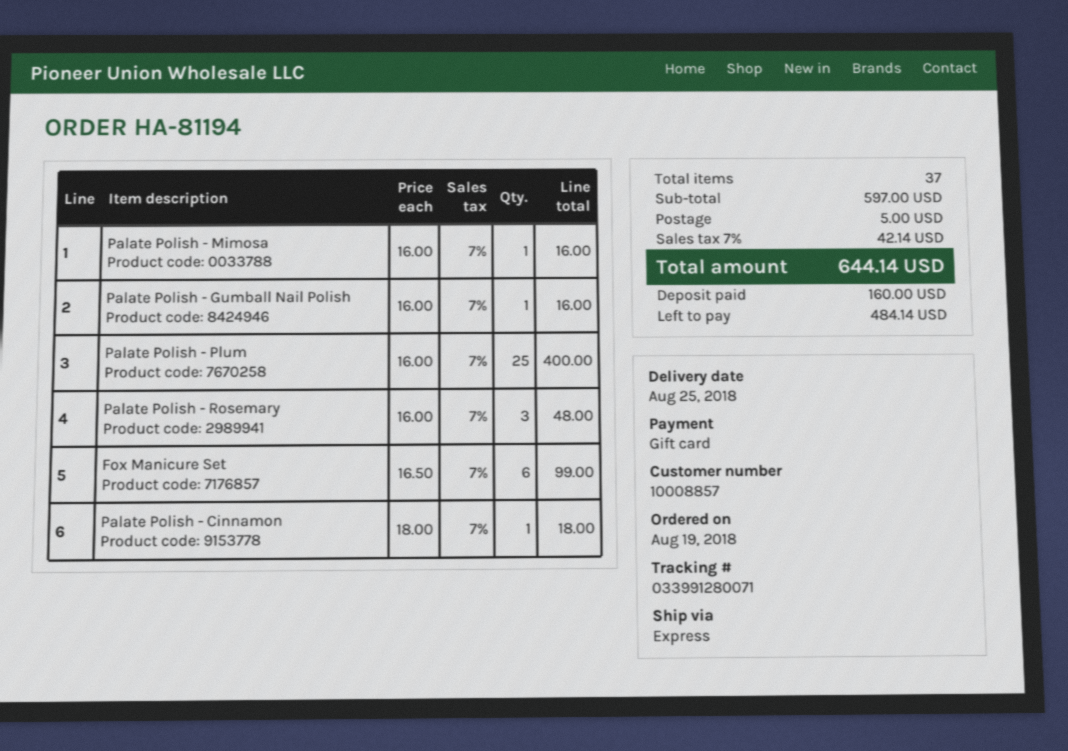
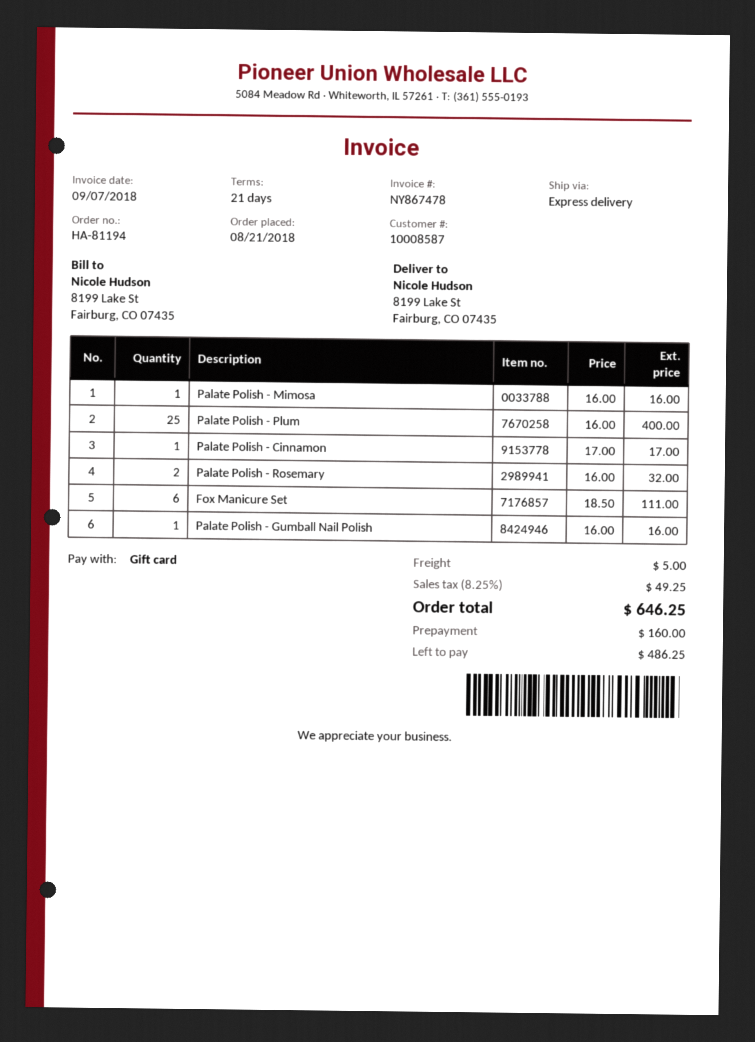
order date: 2018-08-19 -> 2018-08-21
customer number: 10008857 -> 10008587
Palate Polish - Rosemary: 3 x 16.00 = 48.00 -> 2 x 16.00 = 32.00
Fox Manicure Set: 6 x 16.50 = 99.00 -> 6 x 18.50 = 111.00
Palate Polish - Cinnamon: 1 x 18.00 = 18.00 -> 1 x 17.00 = 17.00
tax: 7% = 42.14 -> 8.25% = 49.25
total: 644.14 -> 646.25
balance: 484.14 -> 486.25

